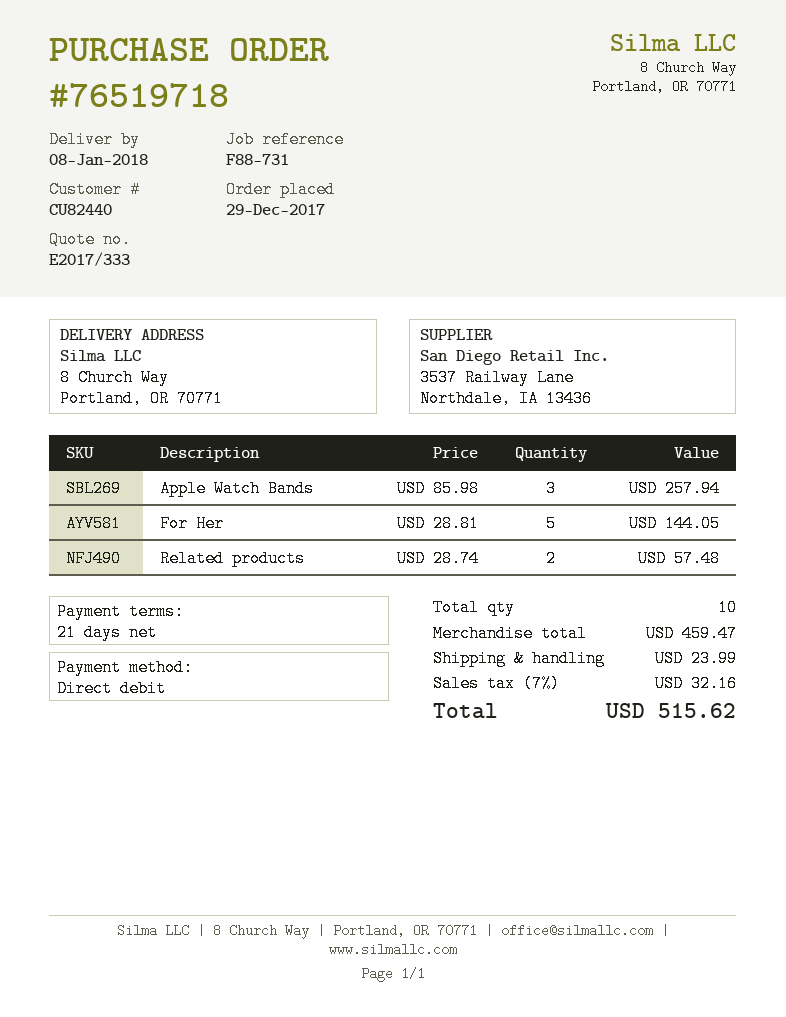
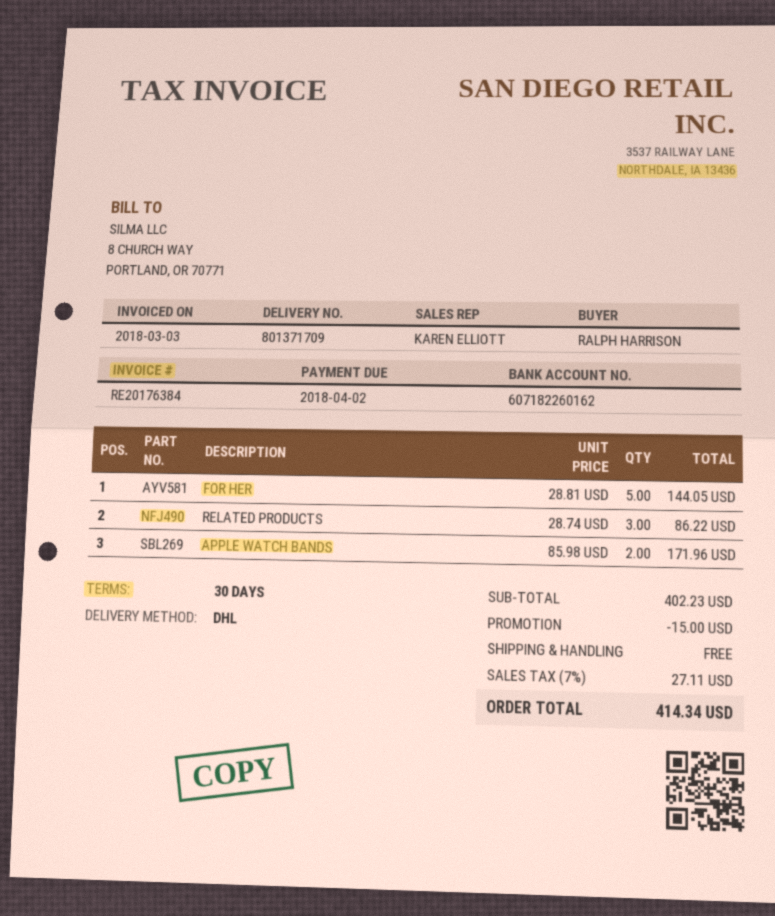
payment terms: 21 days -> 30 days
Apple Watch Bands: 3 x 85.98 = 257.94 -> 2 x 85.98 = 171.96
Related products: 2 x 28.74 = 57.48 -> 3 x 28.74 = 86.22
subtotal: 459.47 -> 402.23
discount: none -> 15.00
shipping: 23.99 -> 0.00
tax: 7% = 32.16 -> 7% = 27.11
total: 515.62 -> 414.34

